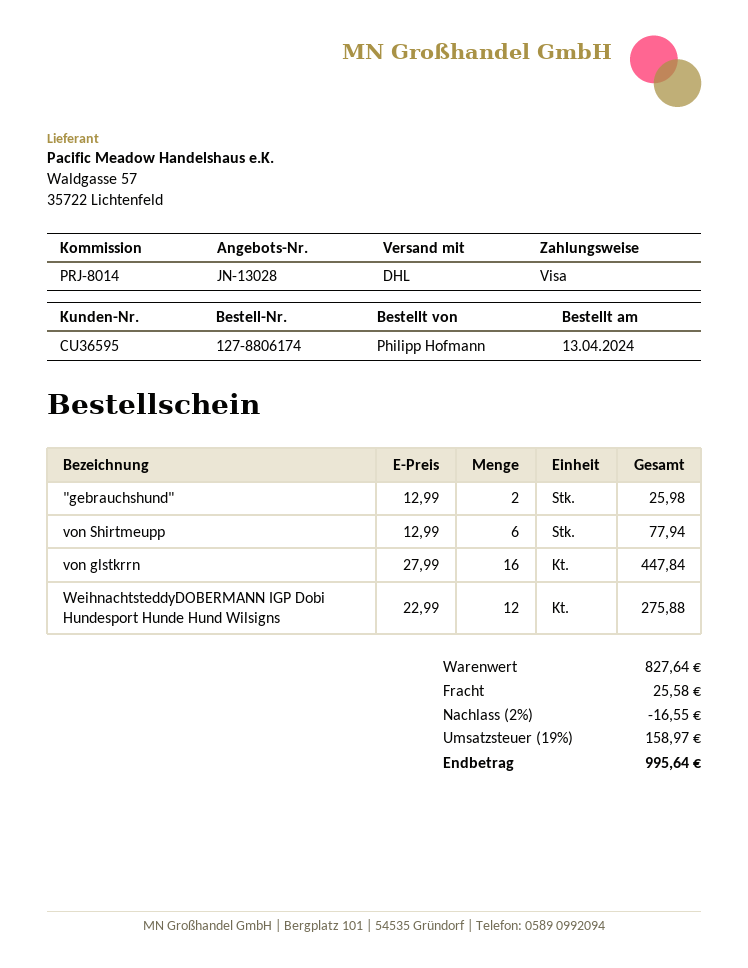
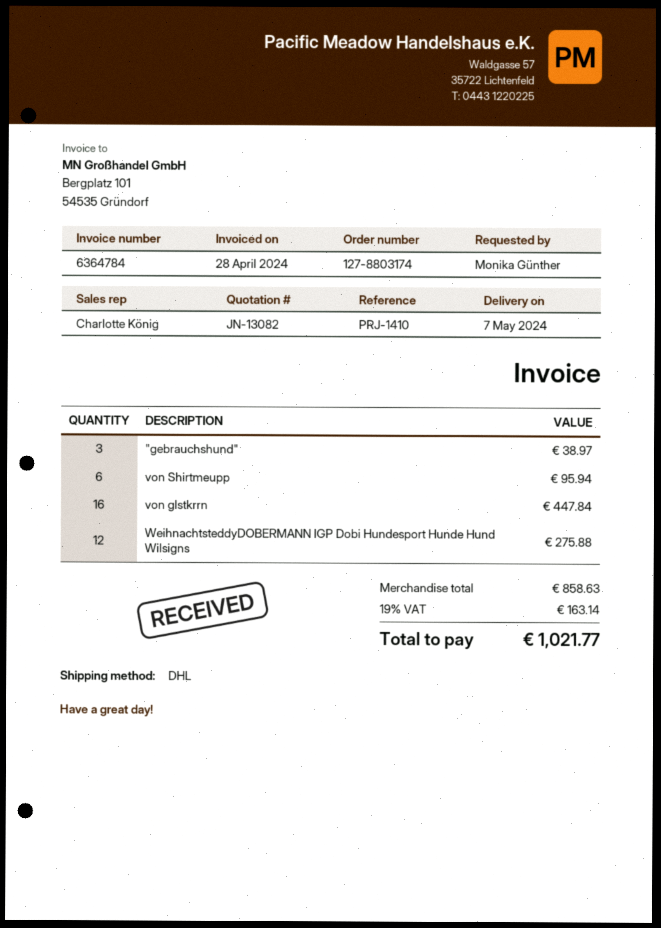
quote number: JN-13028 -> JN-13082
order number: 127-8806174 -> 127-8803174
reference: PRJ-8014 -> PRJ-1410
ordered by: Philipp Hofmann -> Monika Günther
"gebrauchshund": 2 for 25.98 -> 3 for 38.97
von Shirtmeupp: 6 for 77.94 -> 6 for 95.94
subtotal: 827.64 -> 858.63
discount: 2% = 16.55 -> none
shipping: 25.58 -> none
tax: 19% = 158.97 -> 19% = 163.14
total: 995.64 -> 1021.77

